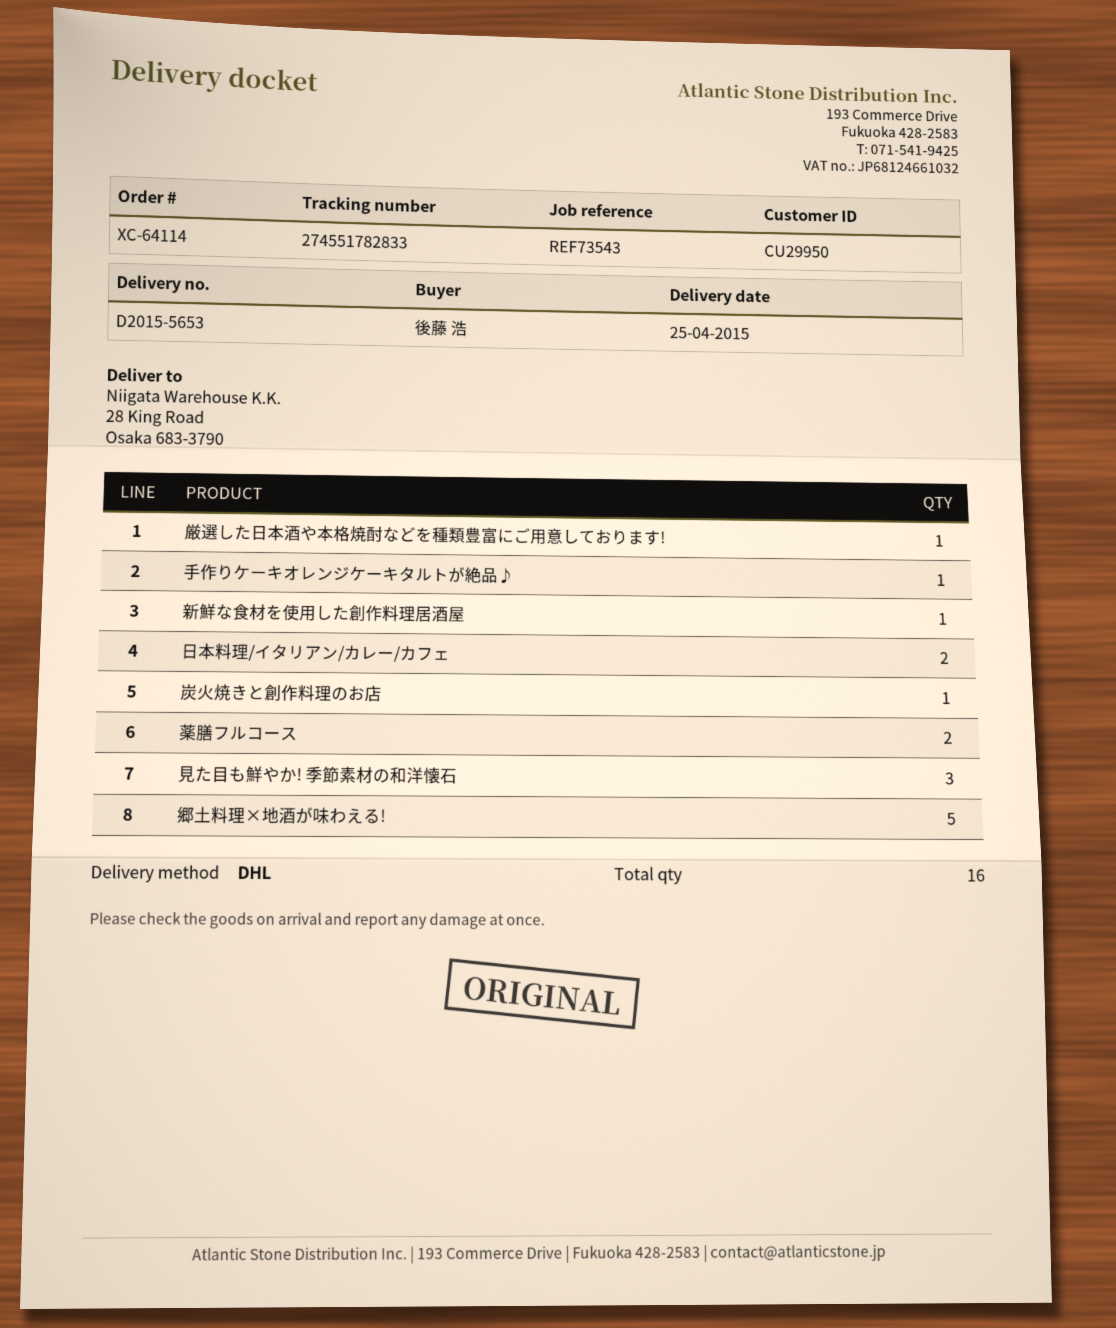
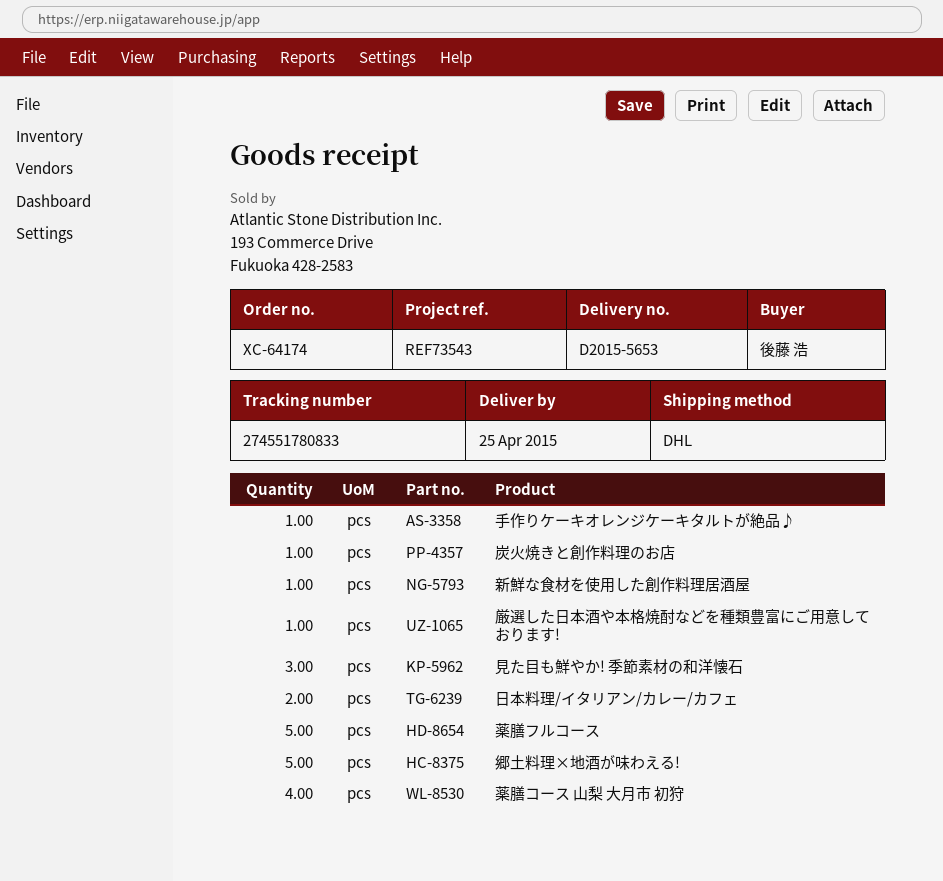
order number: XC-64114 -> XC-64174
tracking number: 274551782833 -> 274551780833
薬膳フルコース: 2 -> 5
薬膳コース 山梨 大月市 初狩: none -> 4

